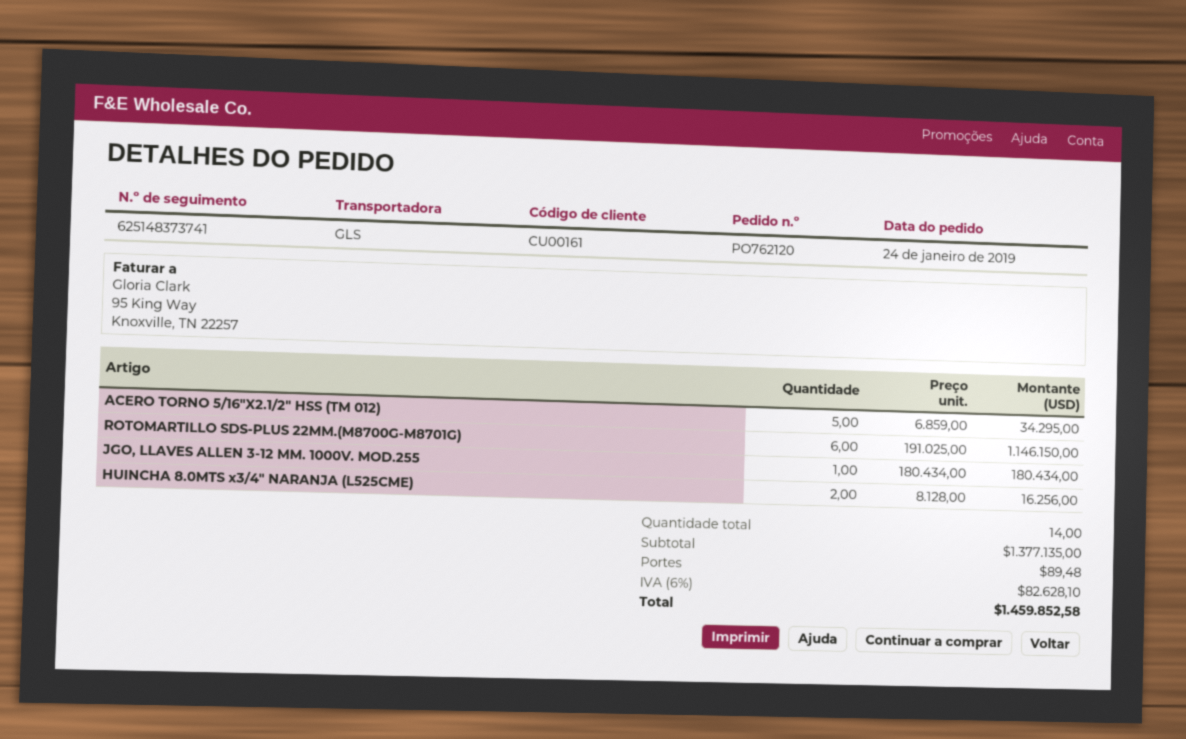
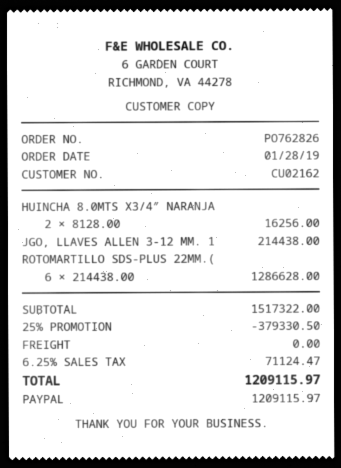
order number: PO762120 -> PO762826
order date: 2019-01-24 -> 2019-01-28
customer number: CU00161 -> CU02162
ACERO TORNO 5/16″X2.1/2″ HSS (TM 012): 5 x 6859.00 = 34295.00 -> none
ROTOMARTILLO SDS-PLUS 22MM.(M8700G-M8701G): 6 x 191025.00 = 1146150.00 -> 6 x 214438.00 = 1286628.00
JGO, LLAVES ALLEN 3-12 MM. 1000V. MOD.255: 1 x 180434.00 = 180434.00 -> 1 x 214438.00 = 214438.00
subtotal: 1377135.00 -> 1517322.00
discount: none -> 25% = 379330.50
shipping: 89.48 -> 0.00
tax: 6% = 82628.10 -> 6.25% = 71124.47
total: 1459852.58 -> 1209115.97

